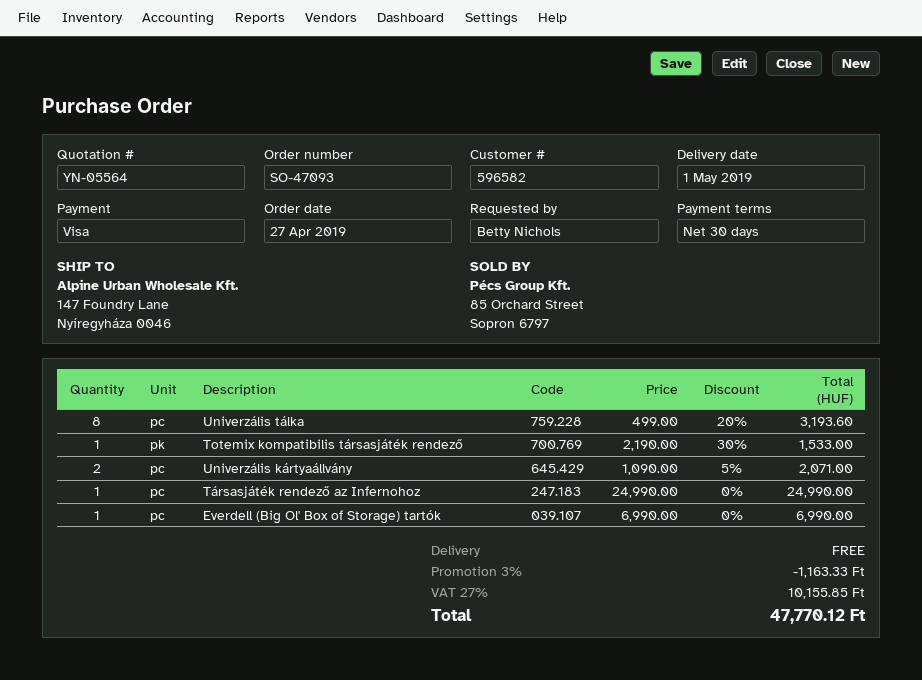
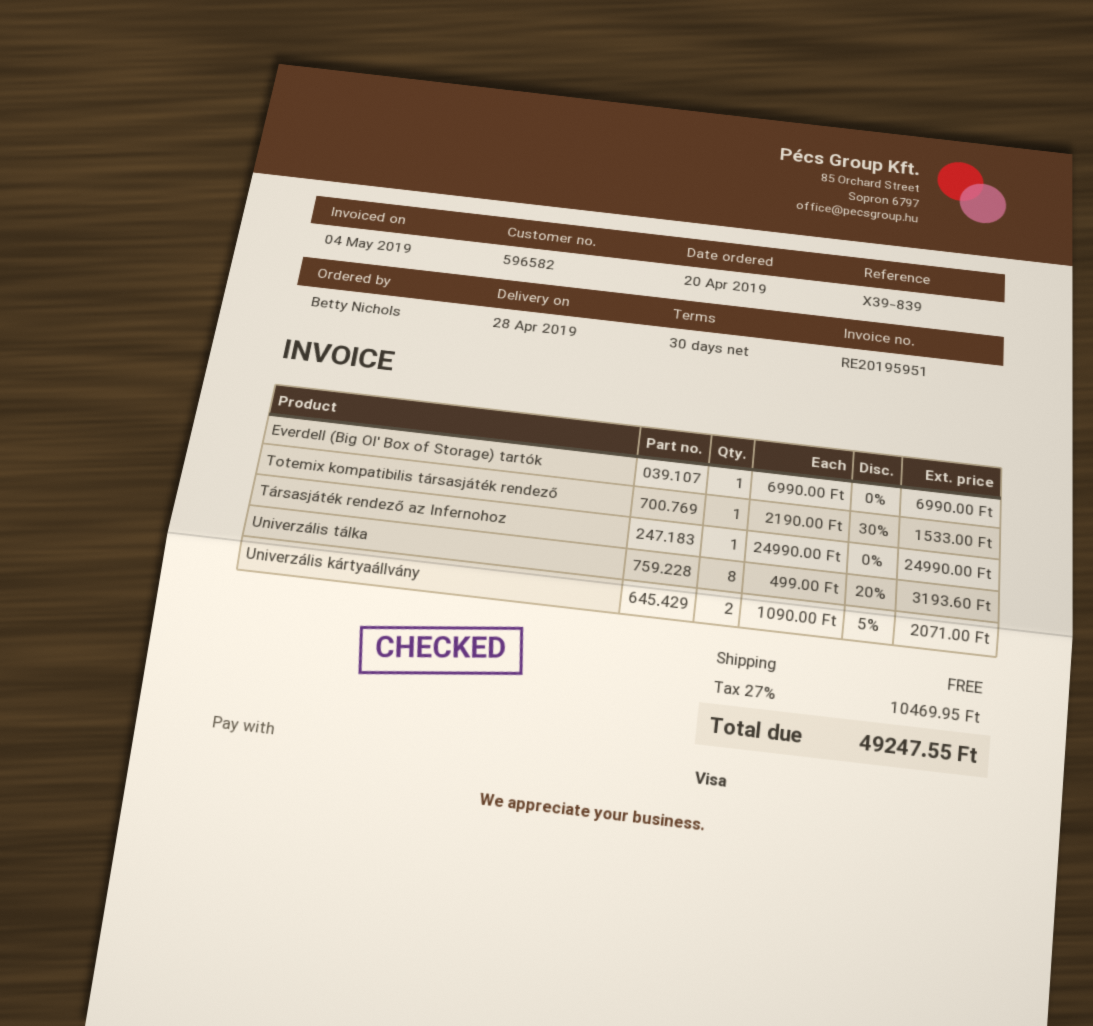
order date: 2019-04-27 -> 2019-04-20
delivery date: 2019-05-01 -> 2019-04-28
discount: 3% = 1163.33 -> none
tax: 27% = 10155.85 -> 27% = 10469.95
total: 47770.12 -> 49247.55

